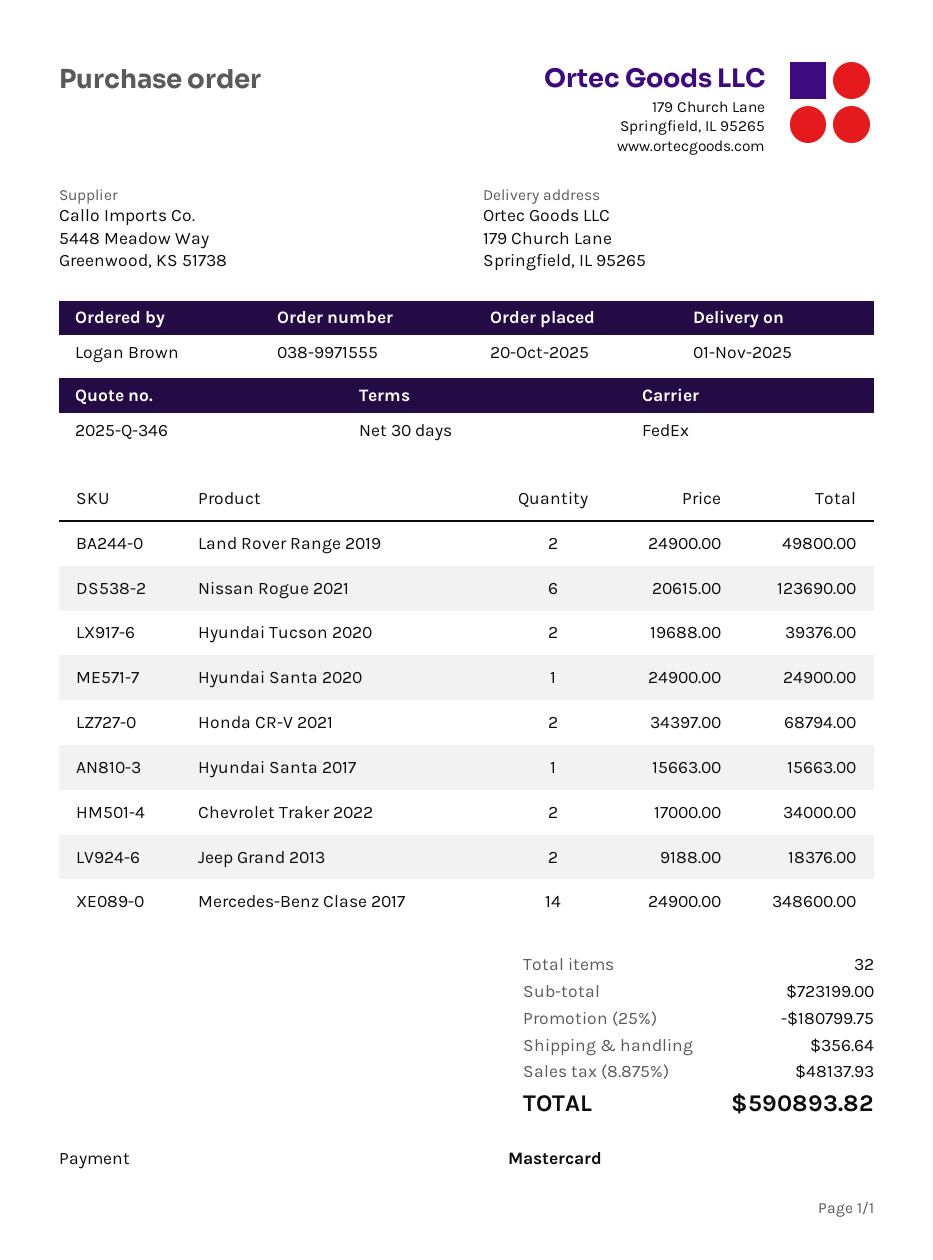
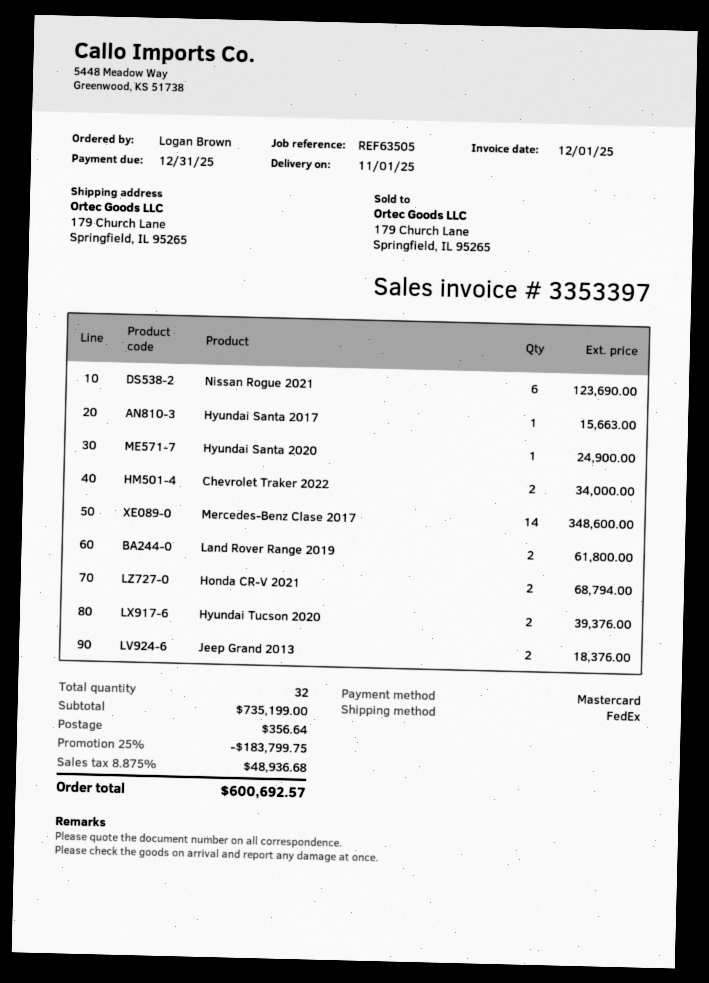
Land Rover Range 2019: 2 for 49800.00 -> 2 for 61800.00
subtotal: 723199.00 -> 735199.00
discount: 25% = 180799.75 -> 25% = 183799.75
tax: 8.875% = 48137.93 -> 8.875% = 48936.68
total: 590893.82 -> 600692.57

